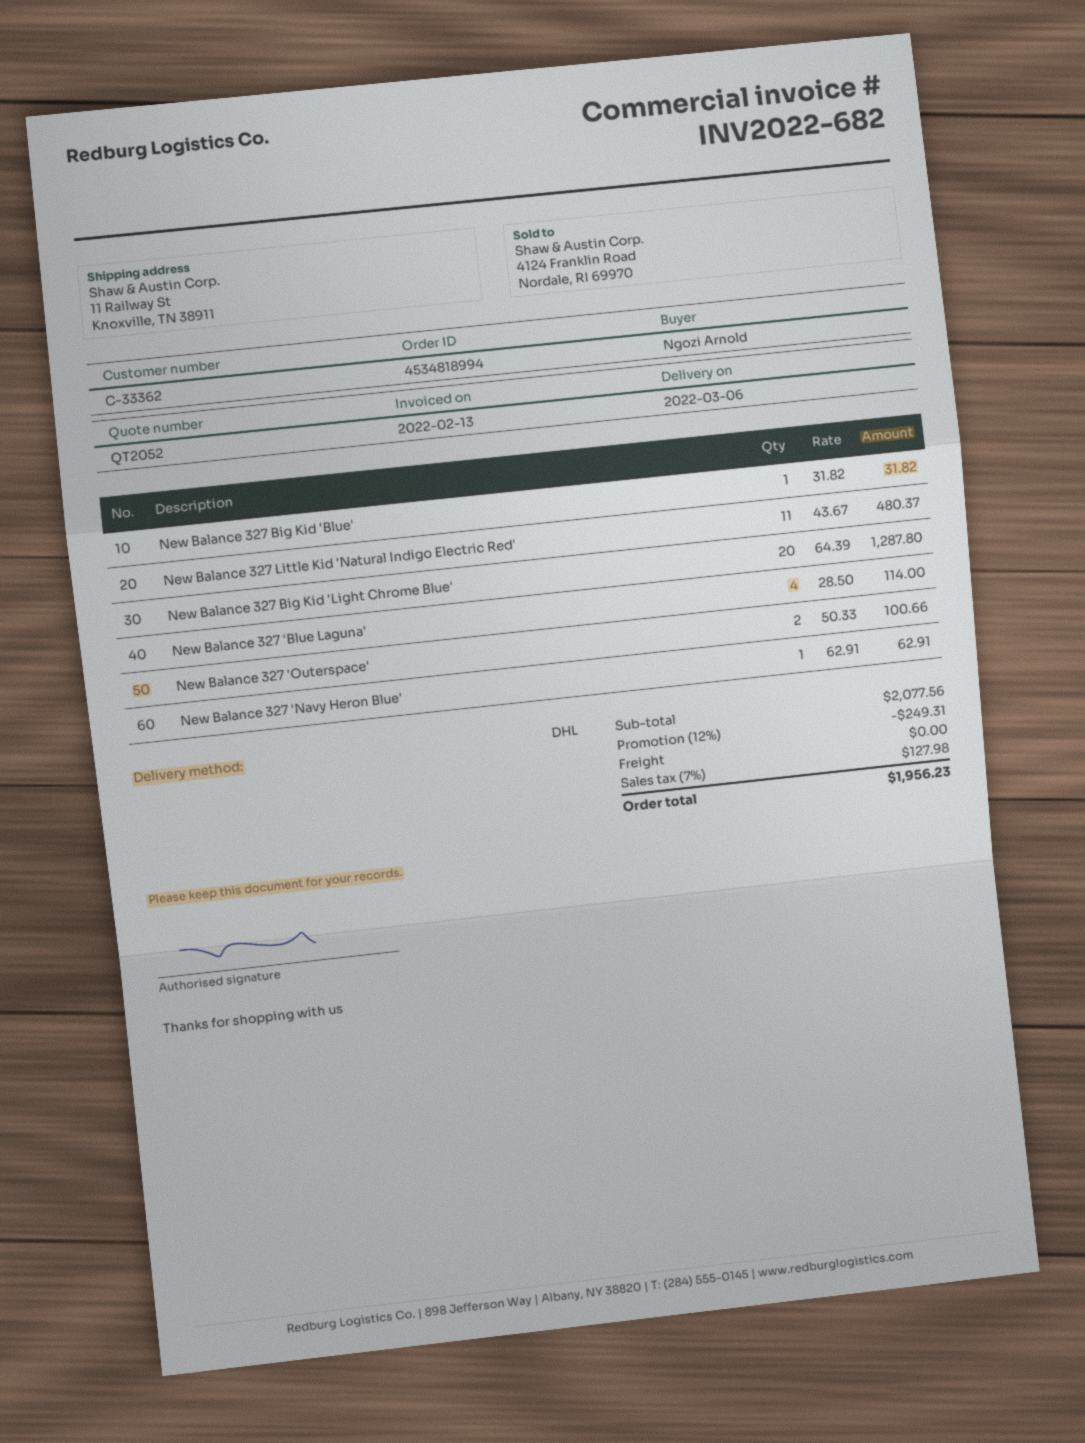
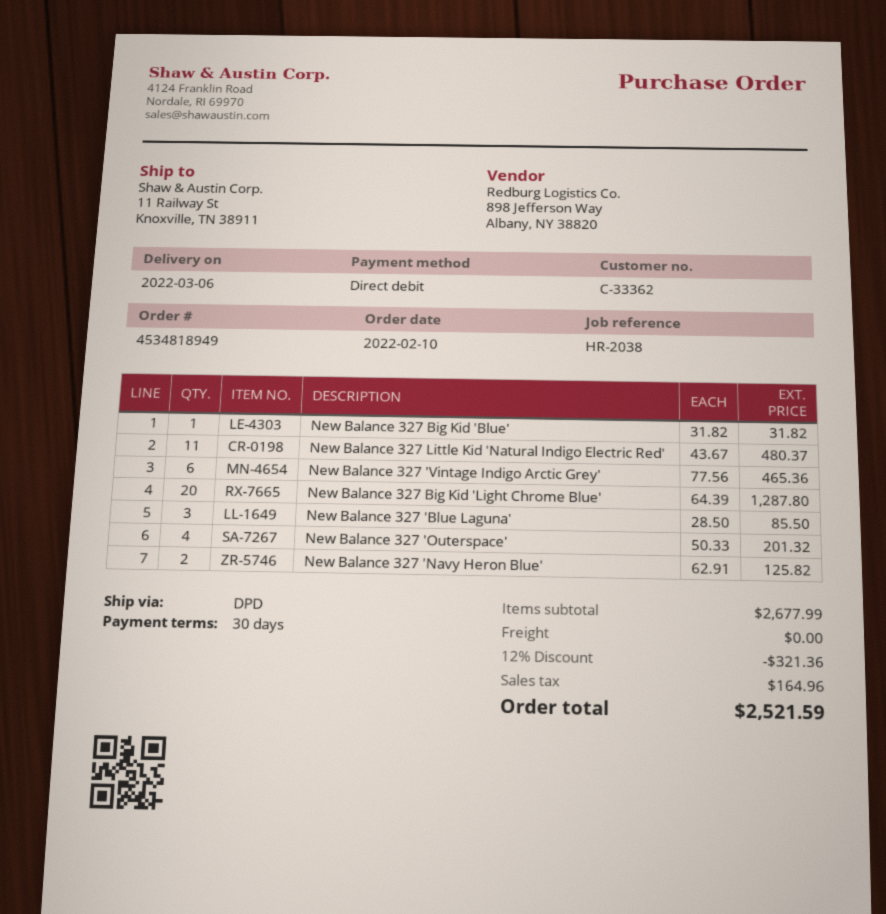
order number: 4534818994 -> 4534818949
shipping method: DHL -> DPD
New Balance 327 'Blue Laguna': 4 x 28.50 = 114.00 -> 3 x 28.50 = 85.50
New Balance 327 'Outerspace': 2 x 50.33 = 100.66 -> 4 x 50.33 = 201.32
New Balance 327 'Navy Heron Blue': 1 x 62.91 = 62.91 -> 2 x 62.91 = 125.82
New Balance 327 'Vintage Indigo Arctic Grey': none -> 6 x 77.56 = 465.36
subtotal: 2077.56 -> 2677.99
discount: 12% = 249.31 -> 12% = 321.36
tax: 127.98 -> 164.96
total: 1956.23 -> 2521.59

